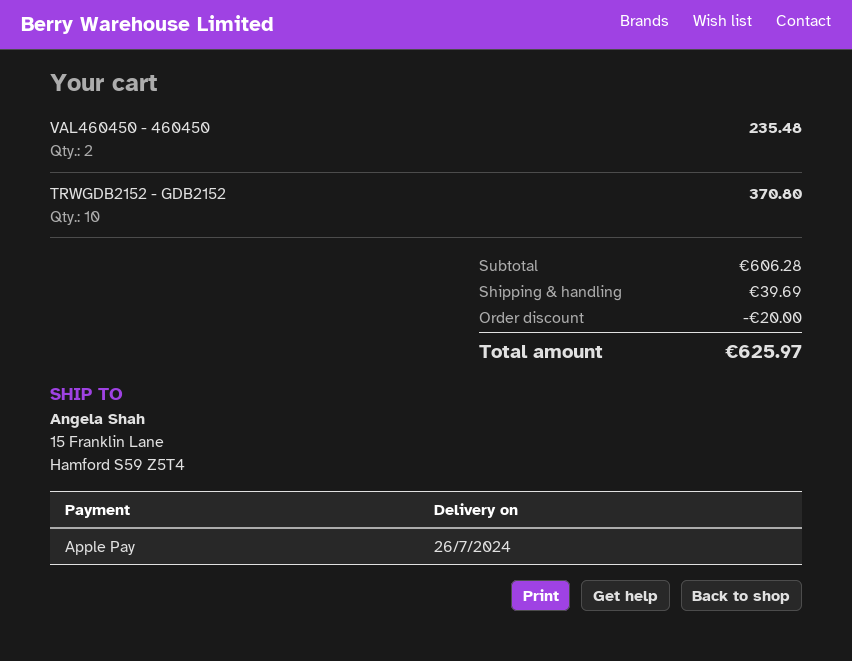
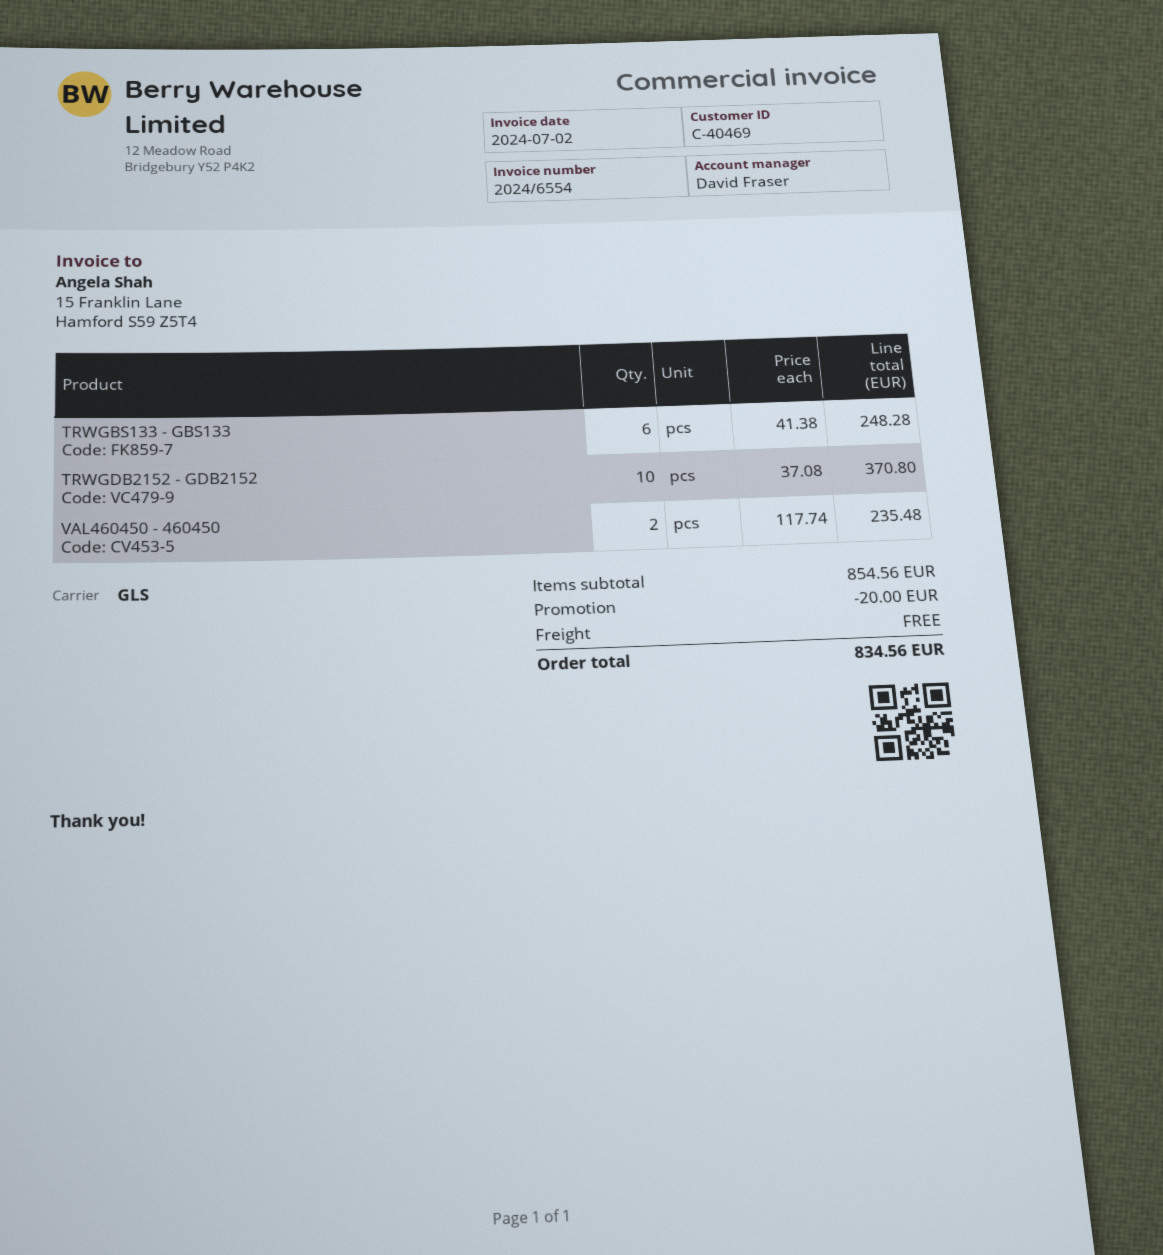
TRWGBS133 - GBS133: none -> 6 for 248.28
subtotal: 606.28 -> 854.56
shipping: 39.69 -> 0.00
total: 625.97 -> 834.56

